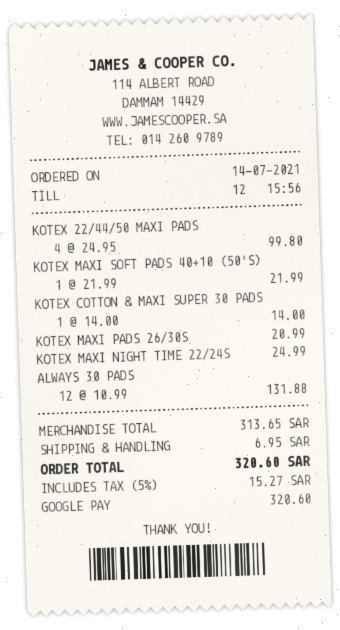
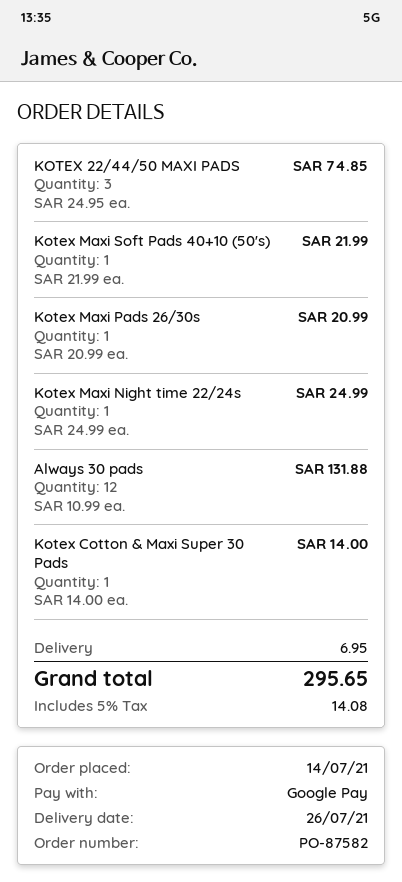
KOTEX 22/44/50 MAXI PADS: 4 x 24.95 = 99.80 -> 3 x 24.95 = 74.85
tax: 5% = 15.27 -> 5% = 14.08
total: 320.60 -> 295.65

